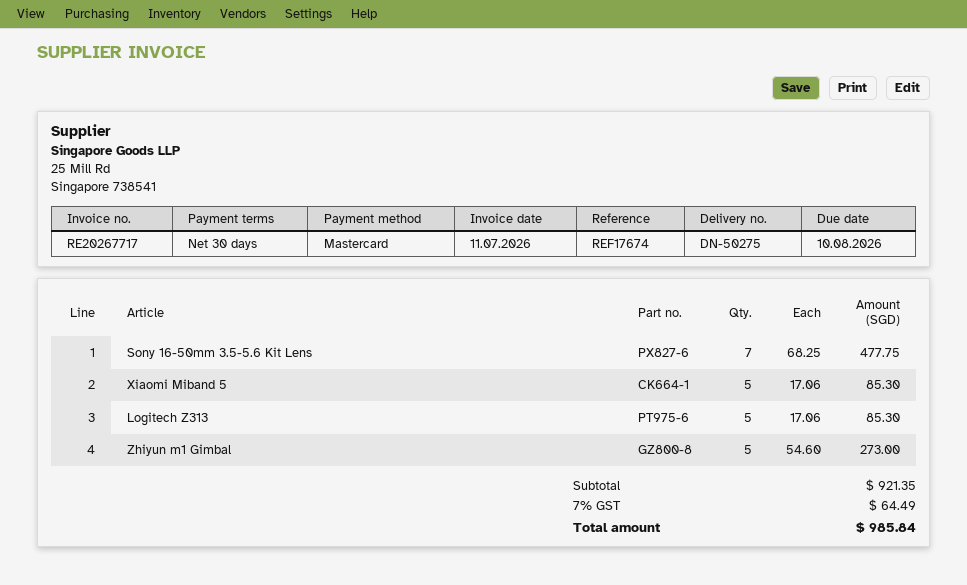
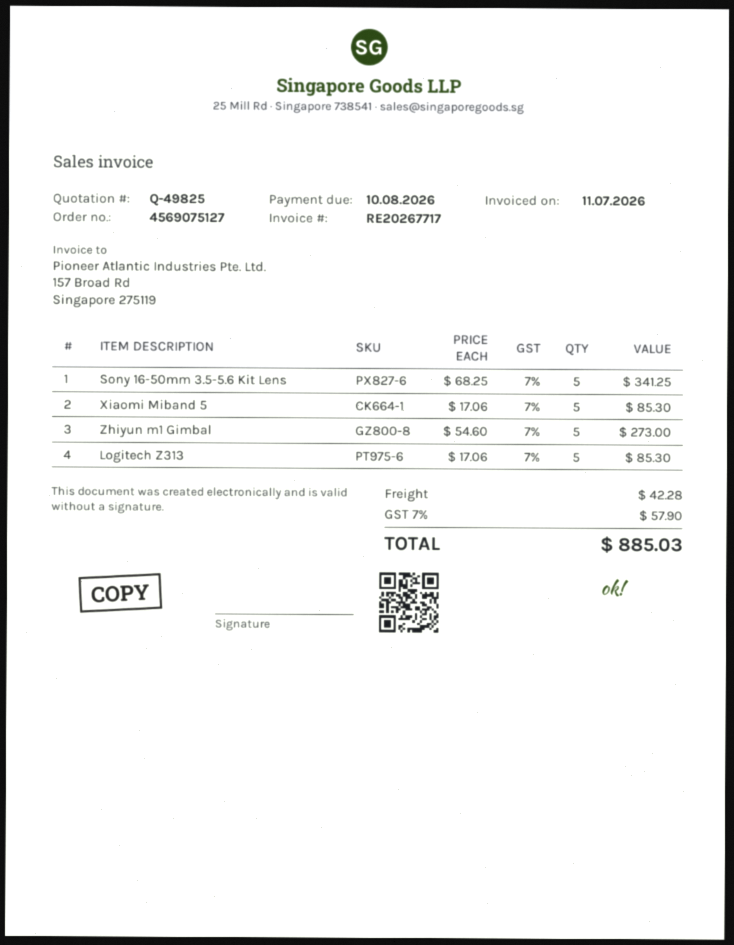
Sony 16-50mm 3.5-5.6 Kit Lens: 7 x 68.25 = 477.75 -> 5 x 68.25 = 341.25
shipping: none -> 42.28
tax: 7% = 64.49 -> 7% = 57.90
total: 985.84 -> 885.03

